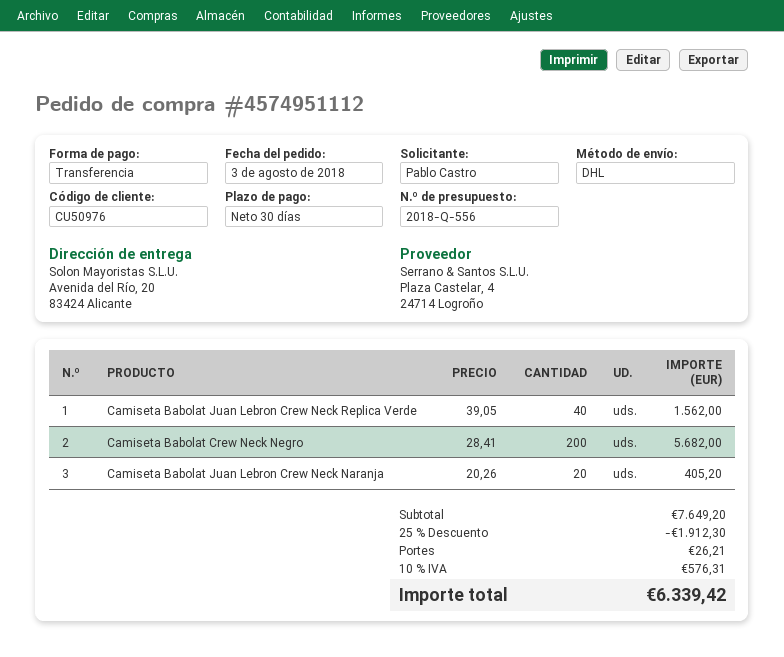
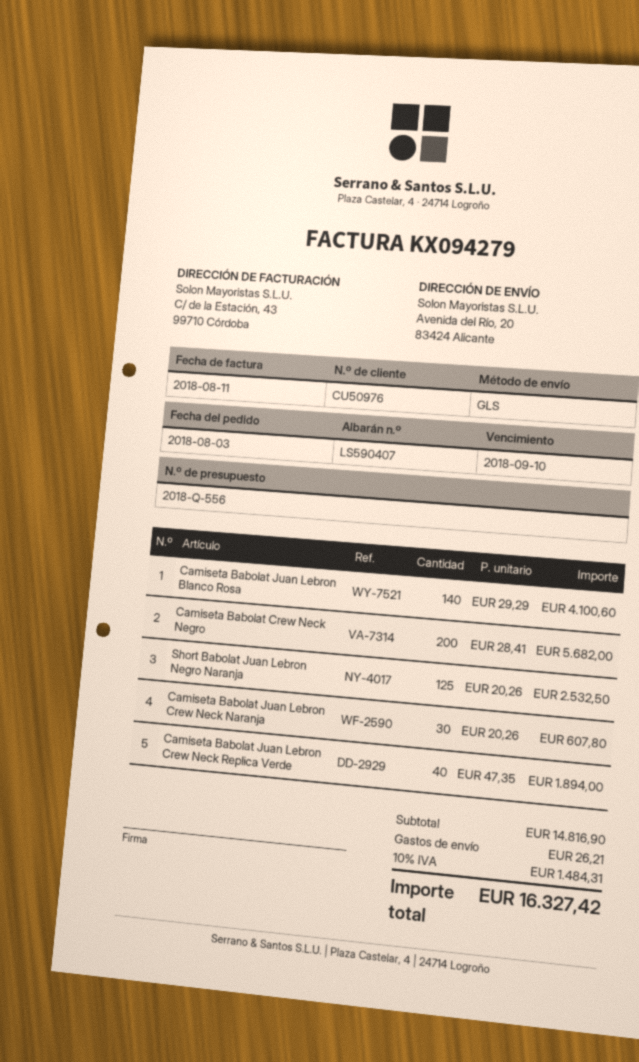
shipping method: DHL -> GLS
Camiseta Babolat Juan Lebron Crew Neck Replica Verde: 40 x 39.05 = 1562.00 -> 40 x 47.35 = 1894.00
Camiseta Babolat Juan Lebron Crew Neck Naranja: 20 x 20.26 = 405.20 -> 30 x 20.26 = 607.80
Camiseta Babolat Juan Lebron Blanco Rosa: none -> 140 x 29.29 = 4100.60
Short Babolat Juan Lebron Negro Naranja: none -> 125 x 20.26 = 2532.50
subtotal: 7649.20 -> 14816.90
discount: 25% = 1912.30 -> none
tax: 10% = 576.31 -> 10% = 1484.31
total: 6339.42 -> 16327.42

